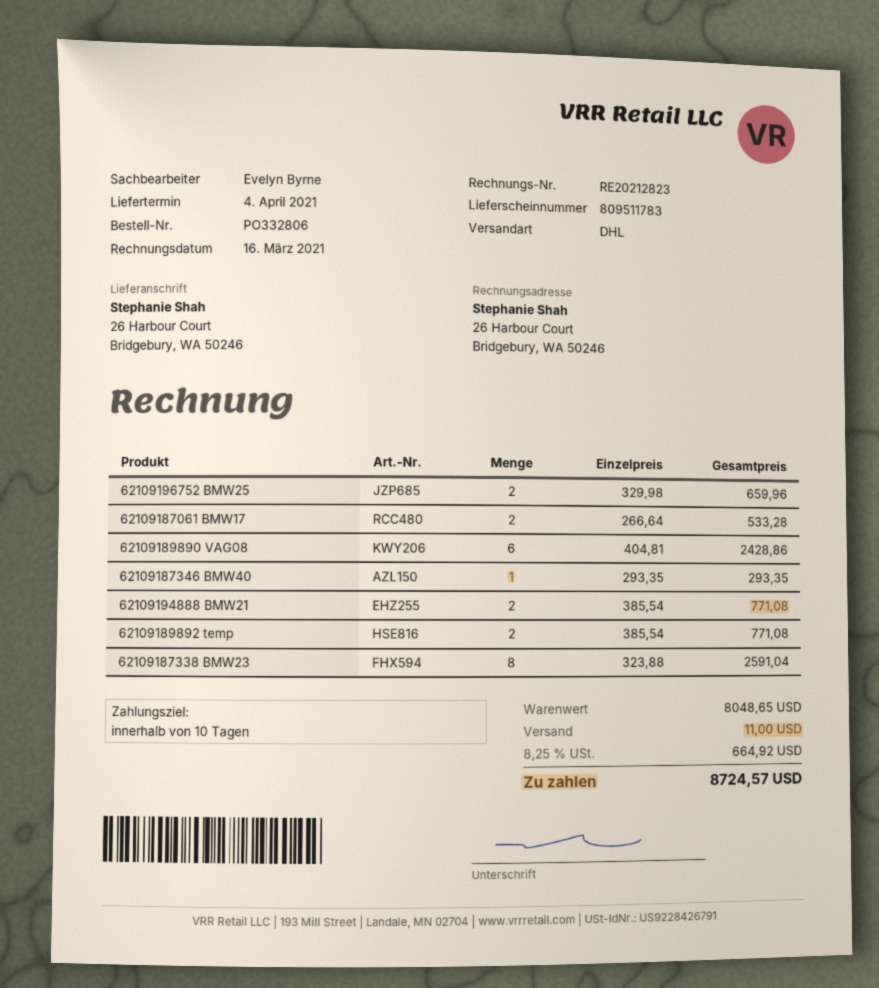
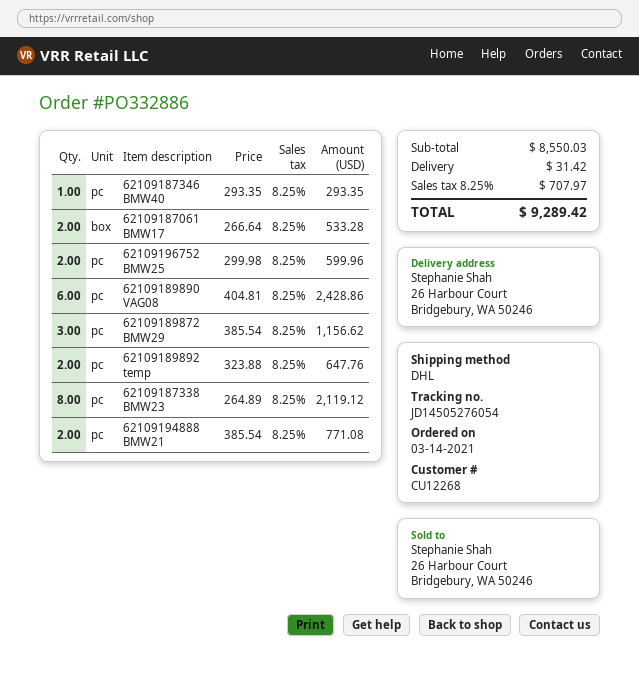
order number: PO332806 -> PO332886
62109196752 BMW25: 2 x 329.98 = 659.96 -> 2 x 299.98 = 599.96
62109189892 temp: 2 x 385.54 = 771.08 -> 2 x 323.88 = 647.76
62109187338 BMW23: 8 x 323.88 = 2591.04 -> 8 x 264.89 = 2119.12
62109189872 BMW29: none -> 3 x 385.54 = 1156.62
subtotal: 8048.65 -> 8550.03
shipping: 11.00 -> 31.42
tax: 8.25% = 664.92 -> 8.25% = 707.97
total: 8724.57 -> 9289.42

